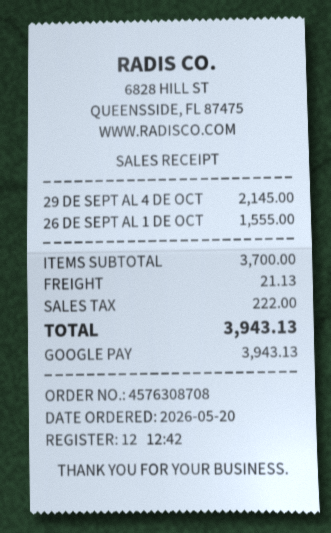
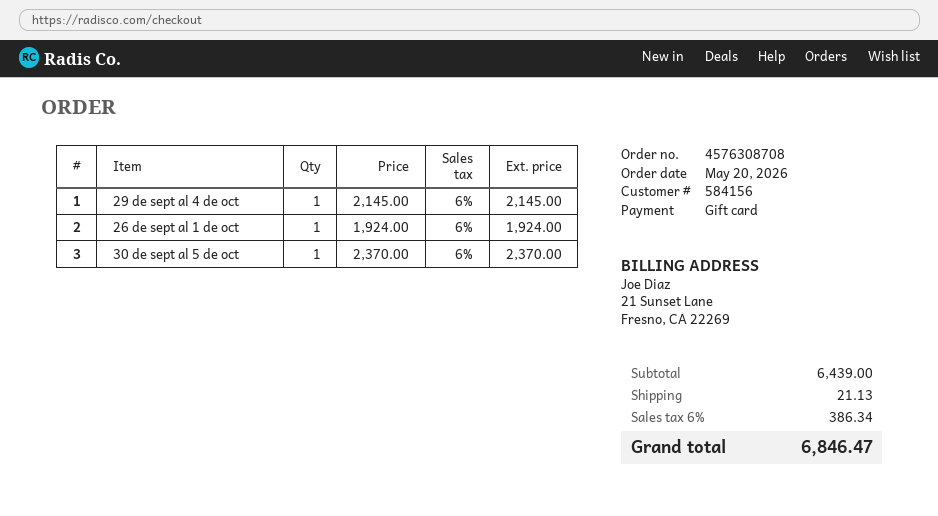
payment method: Google Pay -> gift card
26 DE SEPT AL 1 DE OCT: 1 x 1555.00 = 1555.00 -> 1 x 1924.00 = 1924.00
30 de sept al 5 de oct: none -> 1 x 2370.00 = 2370.00
subtotal: 3700.00 -> 6439.00
tax: 222.00 -> 386.34
total: 3943.13 -> 6846.47

